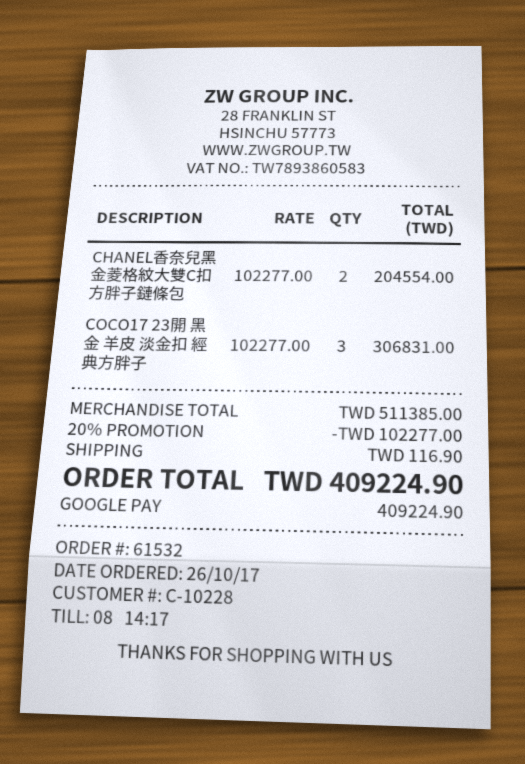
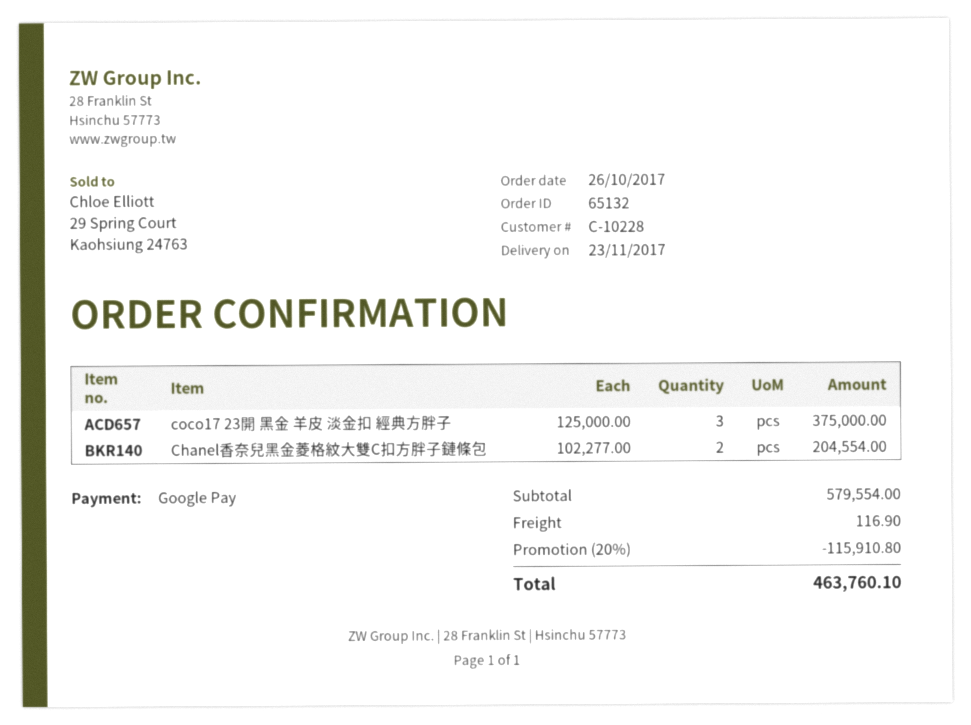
order number: 61532 -> 65132
COCO17 23開 黑金 羊皮 淡金扣 經典方胖子: 3 x 102277.00 = 306831.00 -> 3 x 125000.00 = 375000.00
subtotal: 511385.00 -> 579554.00
discount: 20% = 102277.00 -> 20% = 115910.80
total: 409224.90 -> 463760.10

